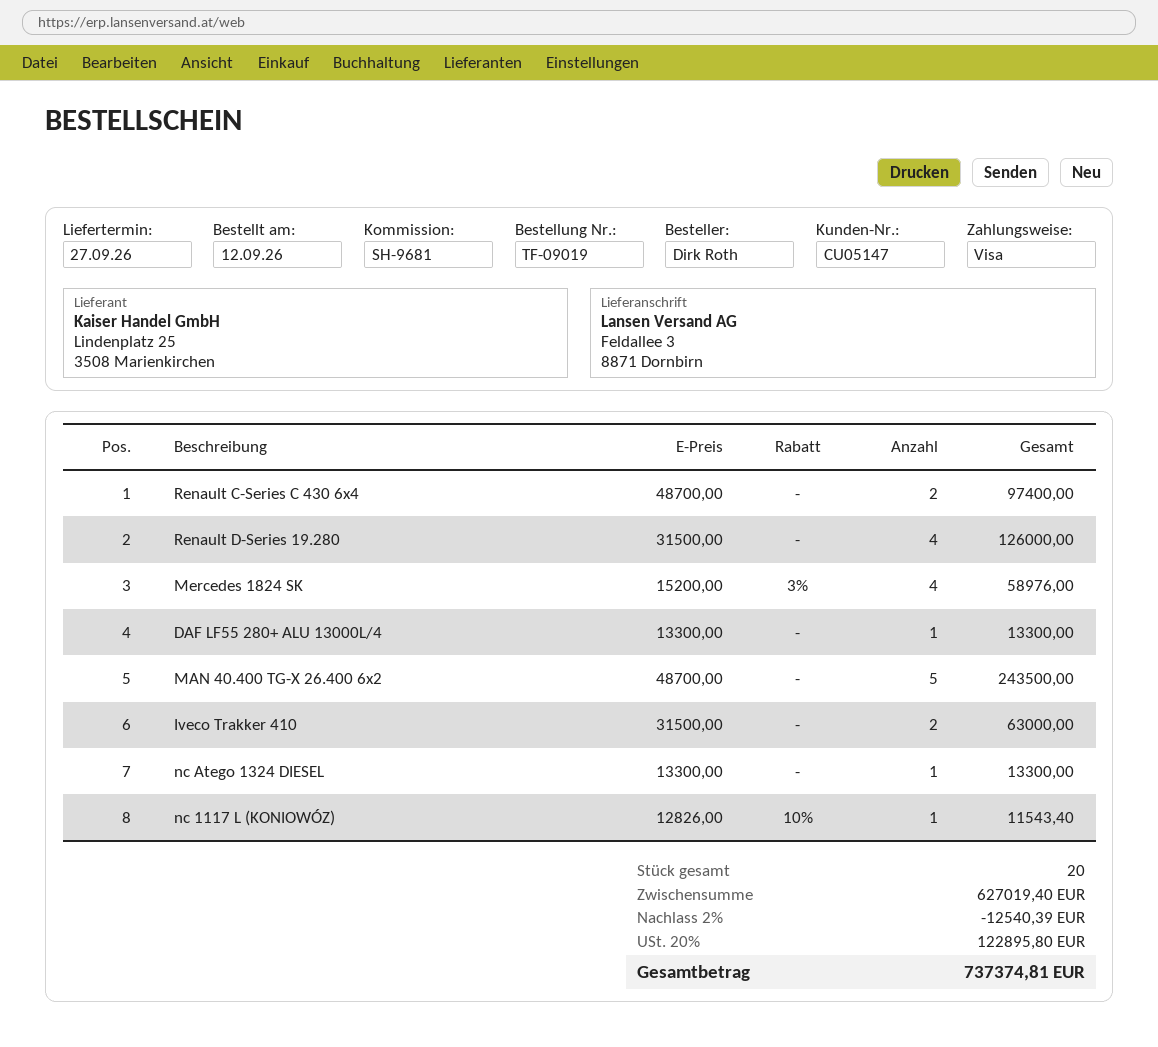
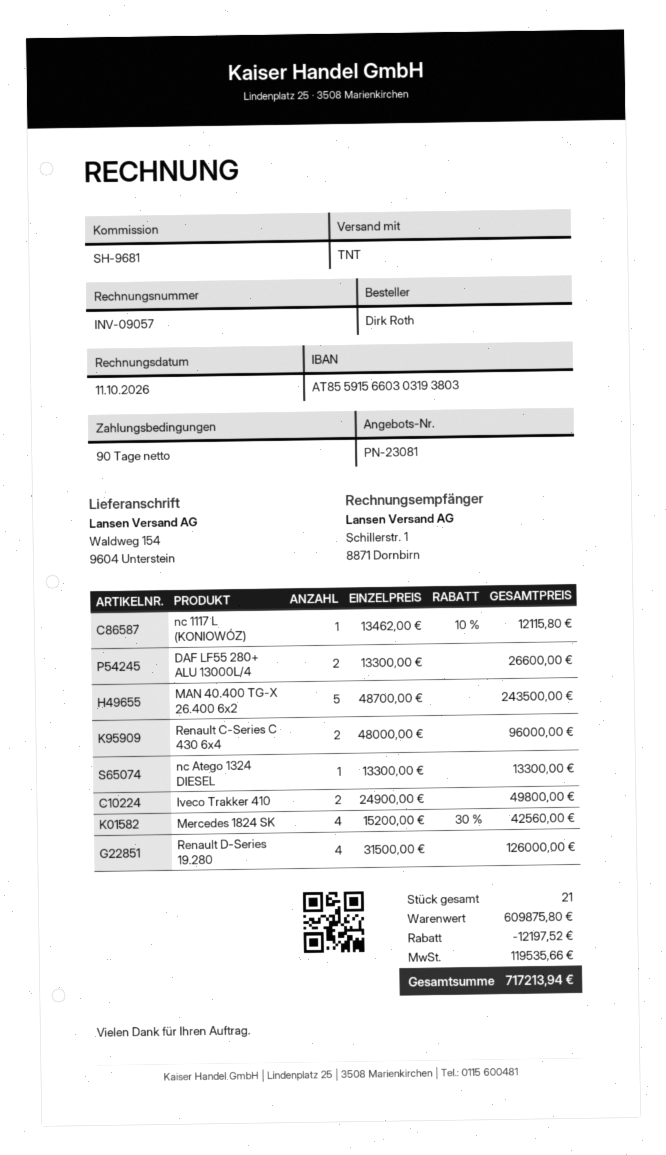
ship to: Feldallee 3, 8871 Dornbirn -> Waldweg 154, 9604 Unterstein
Renault C-Series C 430 6x4: 2 x 48700.00 = 97400.00 -> 2 x 48000.00 = 96000.00
Mercedes 1824 SK: 4 x 15200.00 - 3% = 58976.00 -> 4 x 15200.00 - 30% = 42560.00
DAF LF55 280+ ALU 13000L/4: 1 x 13300.00 = 13300.00 -> 2 x 13300.00 = 26600.00
Iveco Trakker 410: 2 x 31500.00 = 63000.00 -> 2 x 24900.00 = 49800.00
nc 1117 L (KONIOWÓZ): 1 x 12826.00 - 10% = 11543.40 -> 1 x 13462.00 - 10% = 12115.80
total quantity: 20 -> 21
subtotal: 627019.40 -> 609875.80
discount: 12540.39 -> 12197.52
tax: 122895.80 -> 119535.66
total: 737374.81 -> 717213.94

